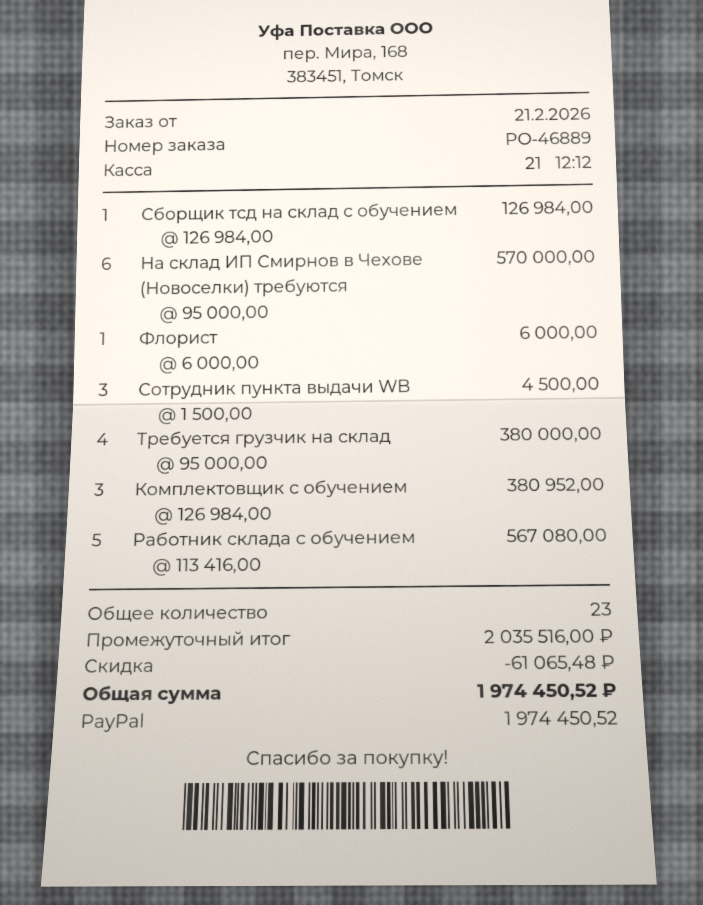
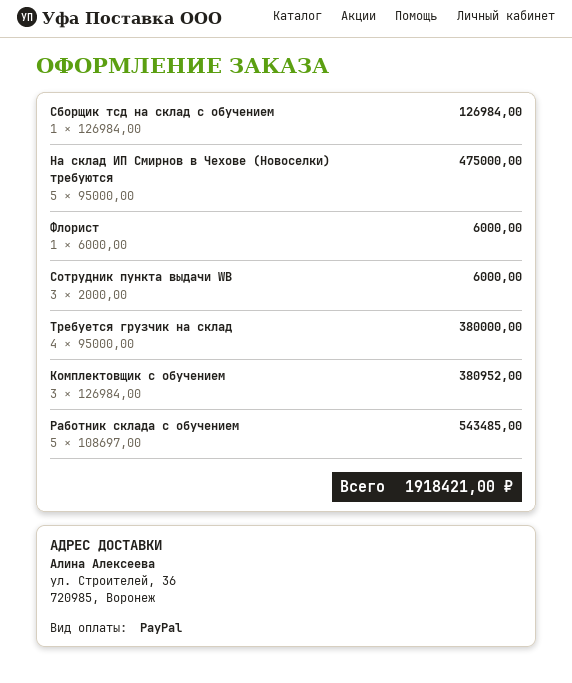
На склад ИП Смирнов в Чехове (Новоселки) требуются: 6 x 95000.00 = 570000.00 -> 5 x 95000.00 = 475000.00
Сотрудник пункта выдачи WB: 3 x 1500.00 = 4500.00 -> 3 x 2000.00 = 6000.00
Работник склада с обучением: 5 x 113416.00 = 567080.00 -> 5 x 108697.00 = 543485.00
discount: 61065.48 -> none
total: 1974450.52 -> 1918421.00

